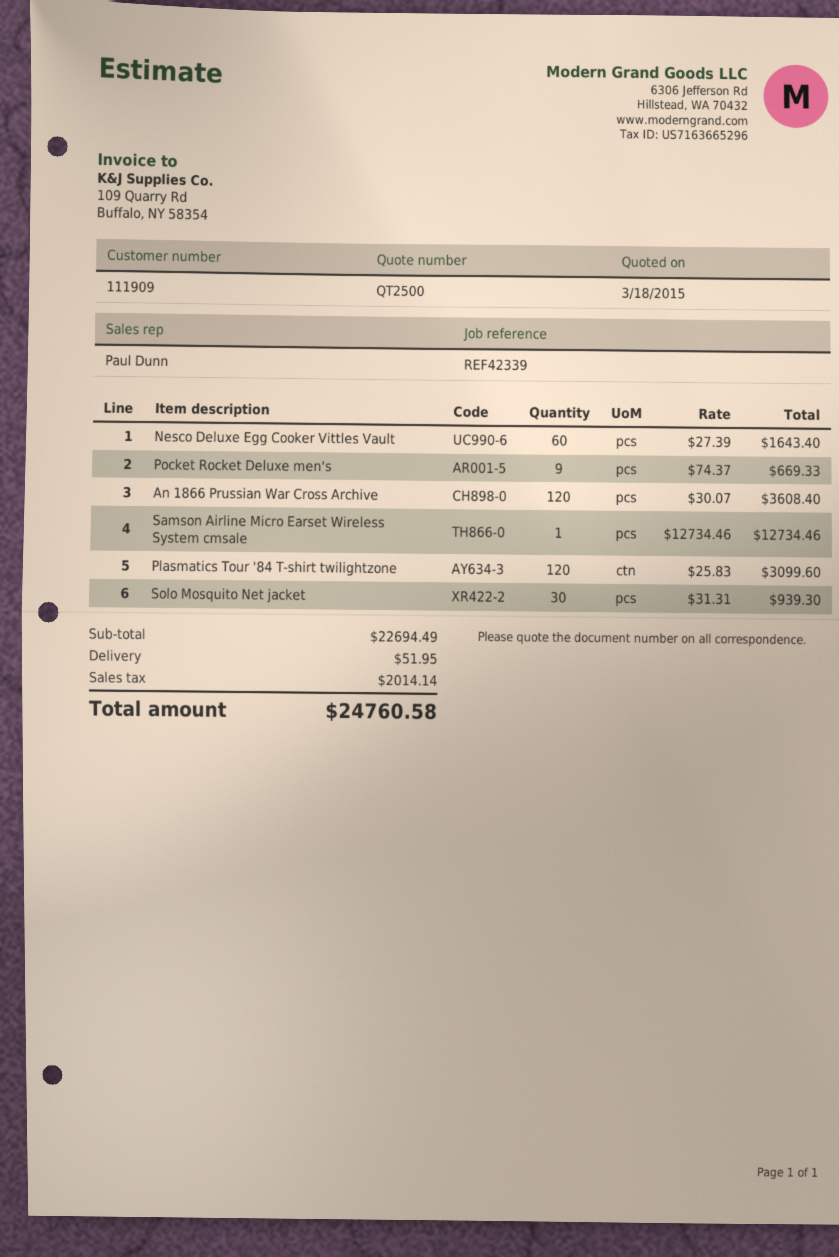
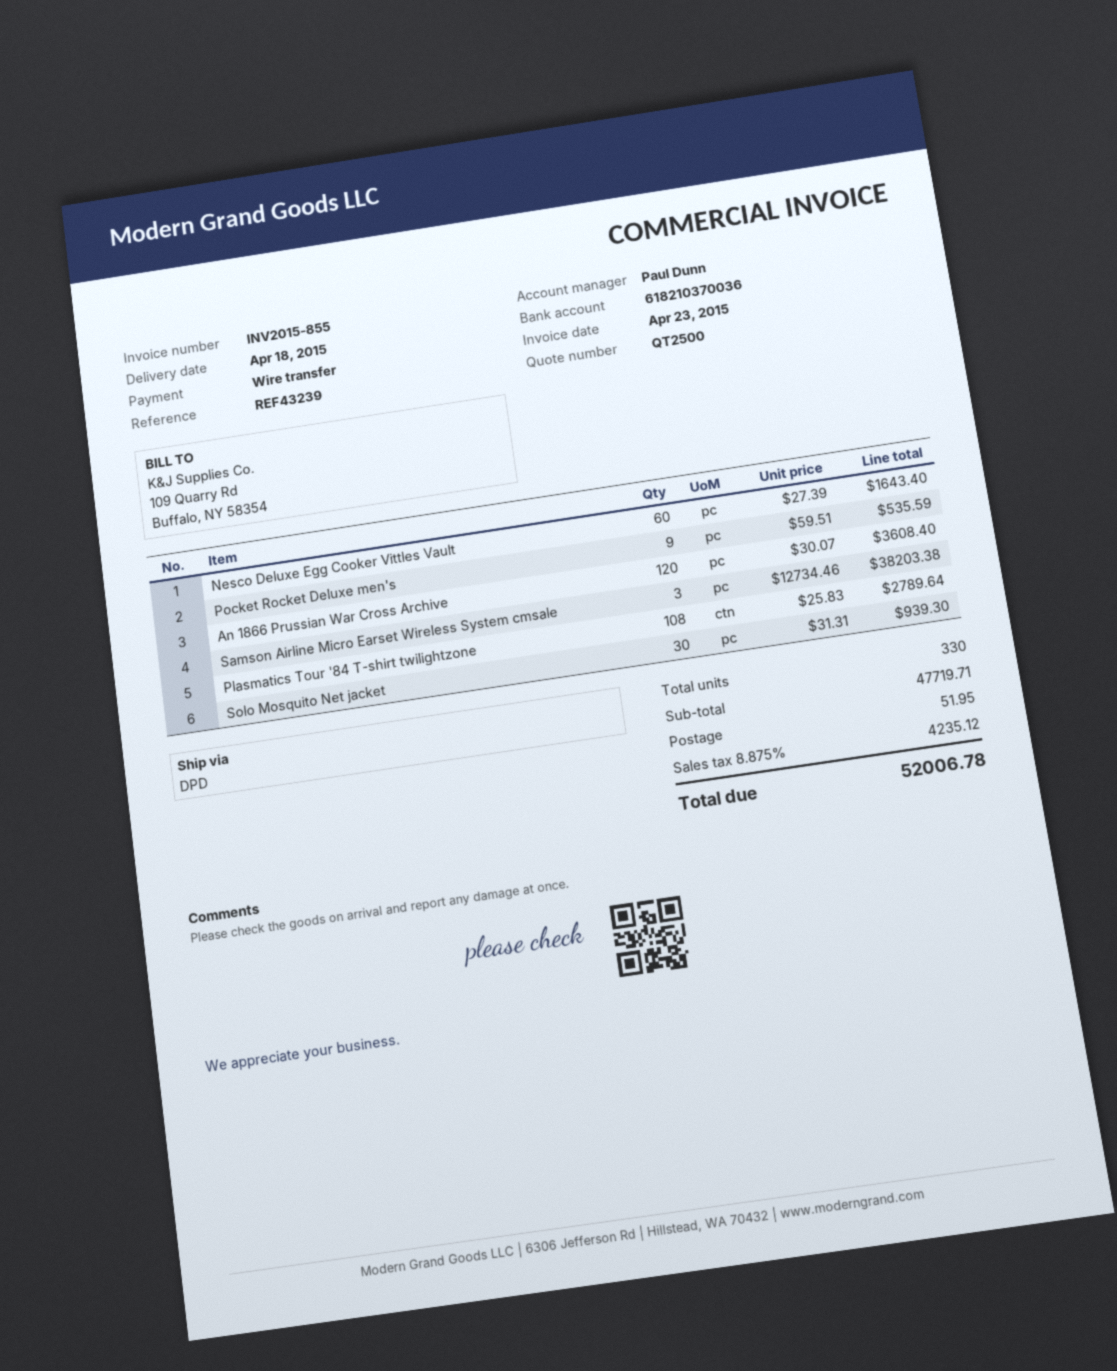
reference: REF42339 -> REF43239
Pocket Rocket Deluxe men's: 9 x 74.37 = 669.33 -> 9 x 59.51 = 535.59
Samson Airline Micro Earset Wireless System cmsale: 1 x 12734.46 = 12734.46 -> 3 x 12734.46 = 38203.38
Plasmatics Tour '84 T-shirt twilightzone: 120 x 25.83 = 3099.60 -> 108 x 25.83 = 2789.64
subtotal: 22694.49 -> 47719.71
tax: 2014.14 -> 4235.12
total: 24760.58 -> 52006.78

